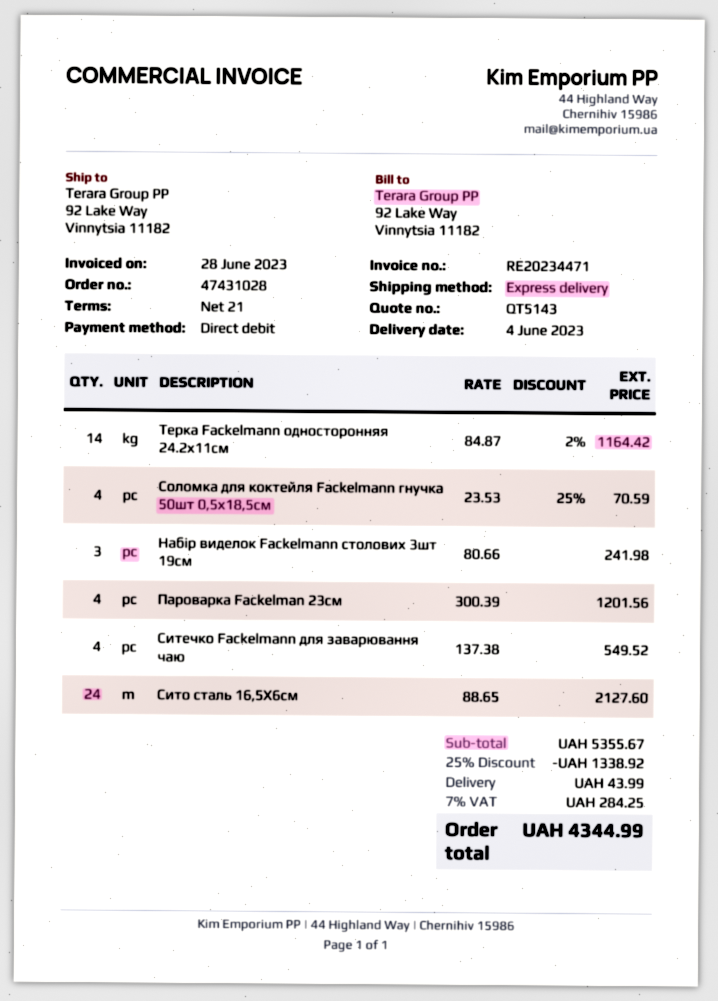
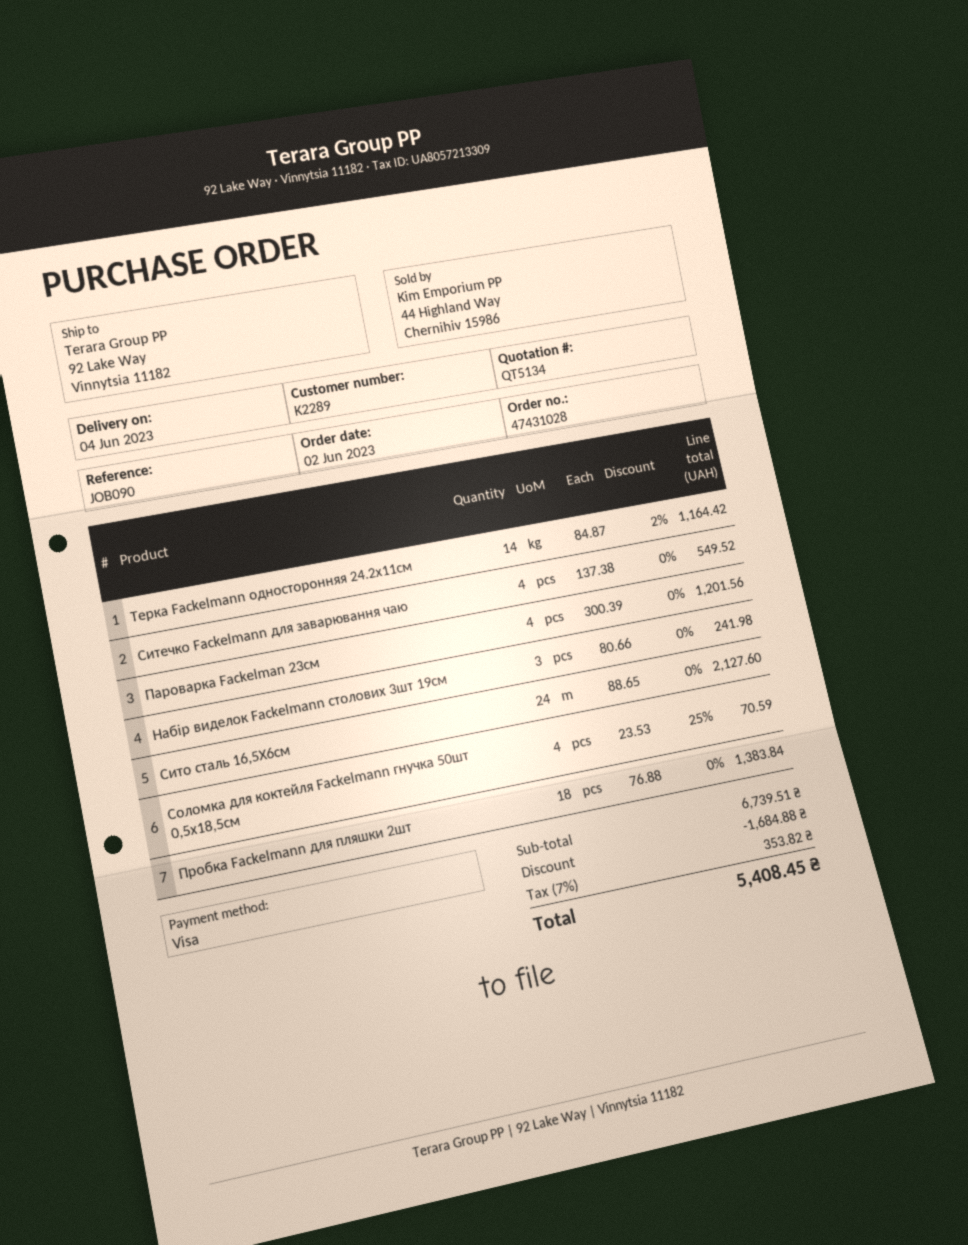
quote number: QT5143 -> QT5134
payment method: direct debit -> Visa
Пробка Fackelmann для пляшки 2шт: none -> 18 x 76.88 = 1383.84
subtotal: 5355.67 -> 6739.51
discount: 1338.92 -> 1684.88
shipping: 43.99 -> none
tax: 7% = 284.25 -> 7% = 353.82
total: 4344.99 -> 5408.45

